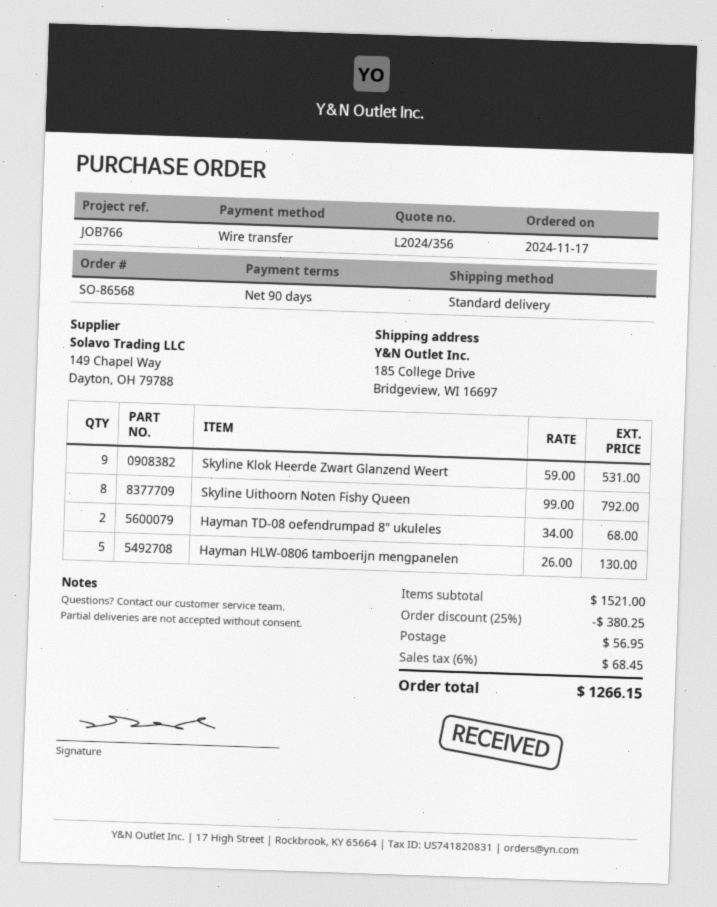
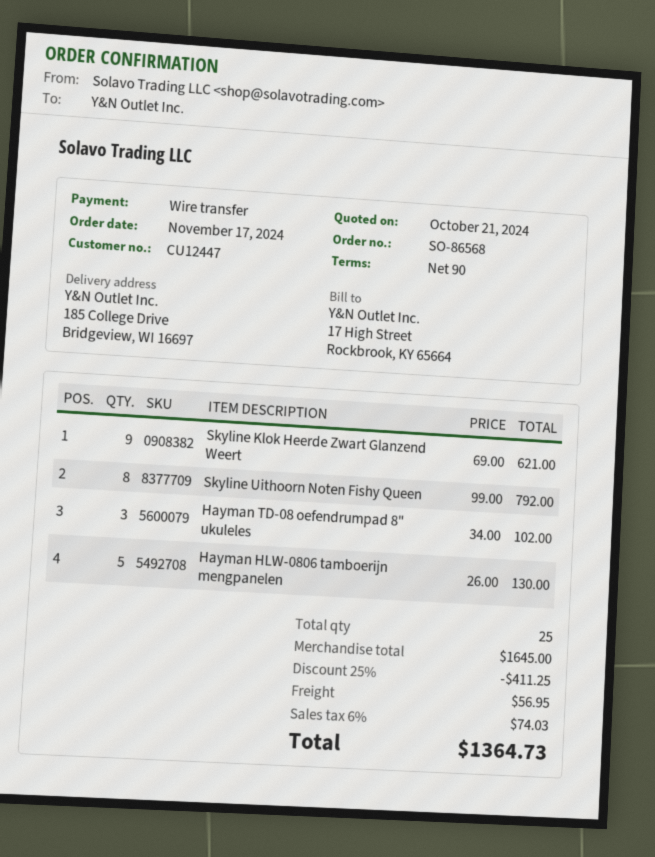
Skyline Klok Heerde Zwart Glanzend Weert: 9 x 59.00 = 531.00 -> 9 x 69.00 = 621.00
Hayman TD-08 oefendrumpad 8" ukuleles: 2 x 34.00 = 68.00 -> 3 x 34.00 = 102.00
subtotal: 1521.00 -> 1645.00
discount: 25% = 380.25 -> 25% = 411.25
tax: 6% = 68.45 -> 6% = 74.03
total: 1266.15 -> 1364.73

